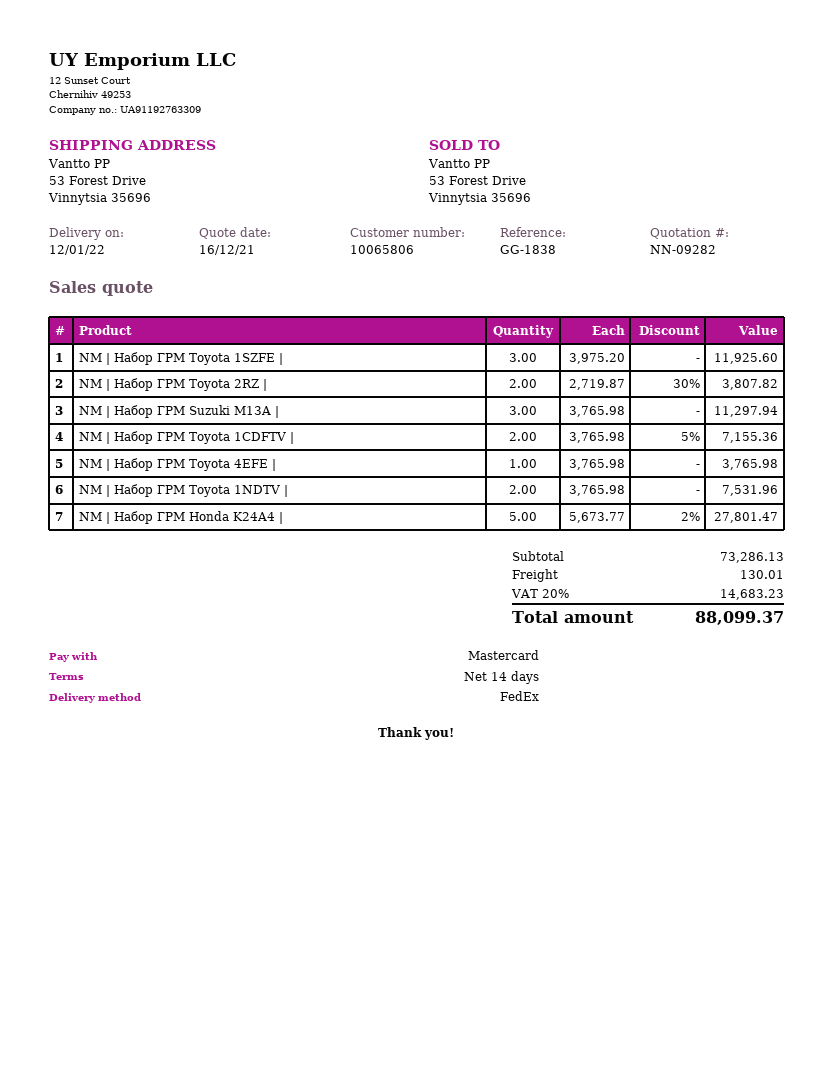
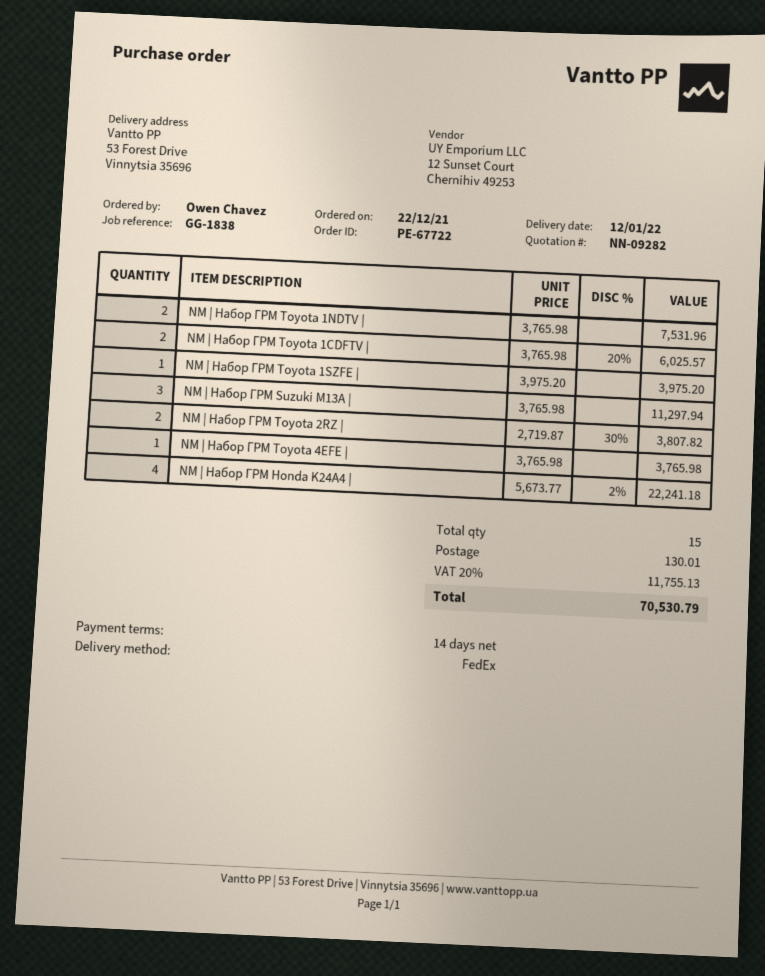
NM | Набор ГРМ Toyota 1SZFE |: 3 x 3975.20 = 11925.60 -> 1 x 3975.20 = 3975.20
NM | Набор ГРМ Toyota 1CDFTV |: 2 x 3765.98 - 5% = 7155.36 -> 2 x 3765.98 - 20% = 6025.57
NM | Набор ГРМ Honda K24A4 |: 5 x 5673.77 - 2% = 27801.47 -> 4 x 5673.77 - 2% = 22241.18
tax: 20% = 14683.23 -> 20% = 11755.13
total: 88099.37 -> 70530.79

